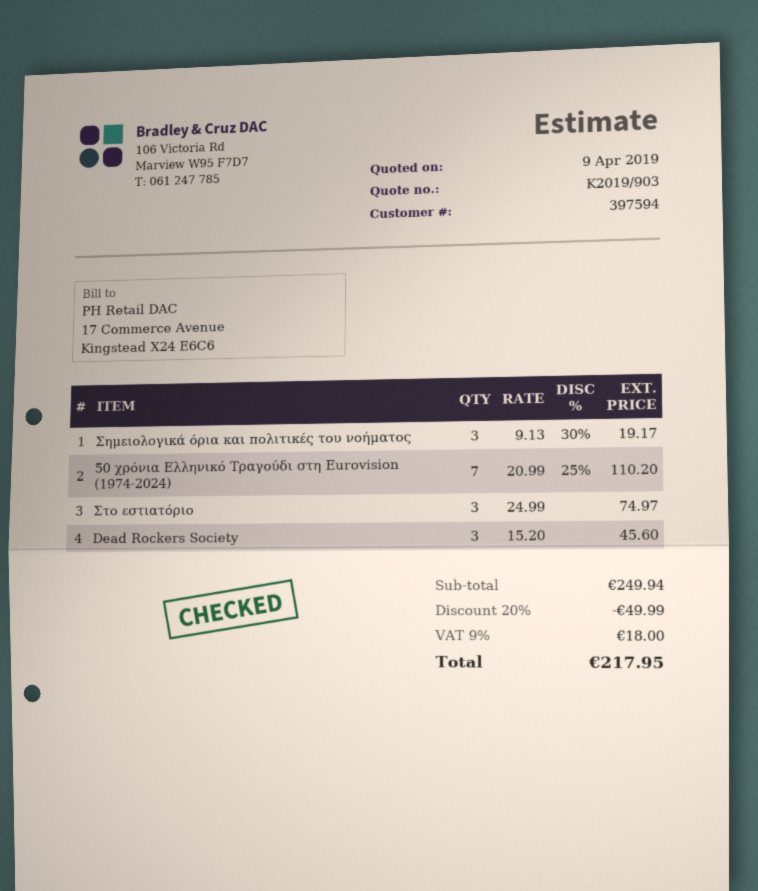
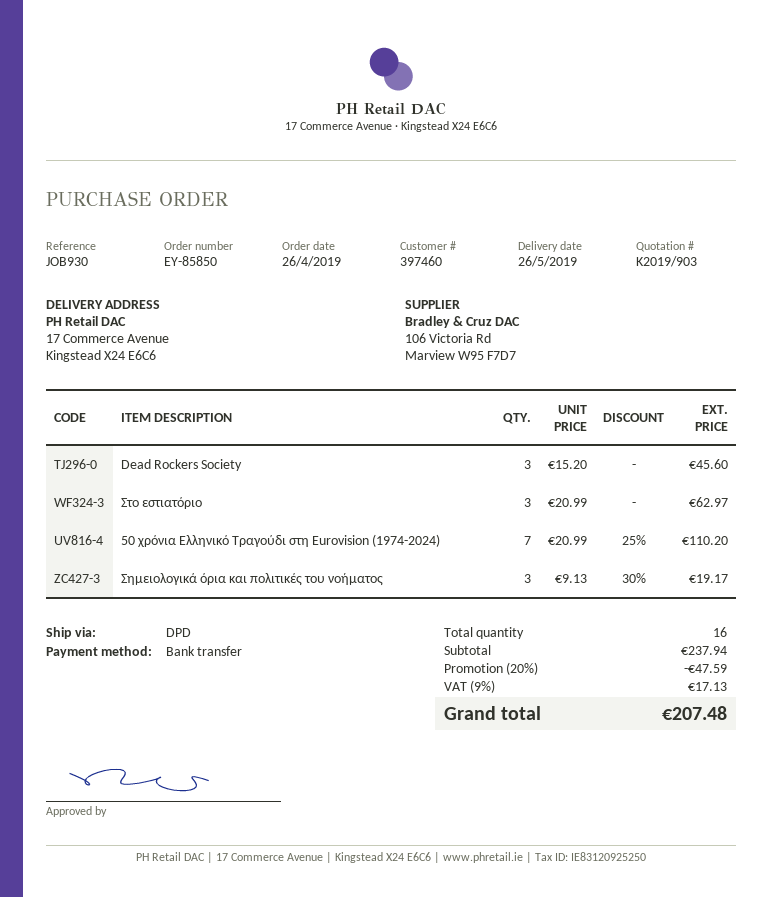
customer number: 397594 -> 397460
Στο εστιατόριο: 3 x 24.99 = 74.97 -> 3 x 20.99 = 62.97
subtotal: 249.94 -> 237.94
discount: 20% = 49.99 -> 20% = 47.59
tax: 9% = 18.00 -> 9% = 17.13
total: 217.95 -> 207.48

